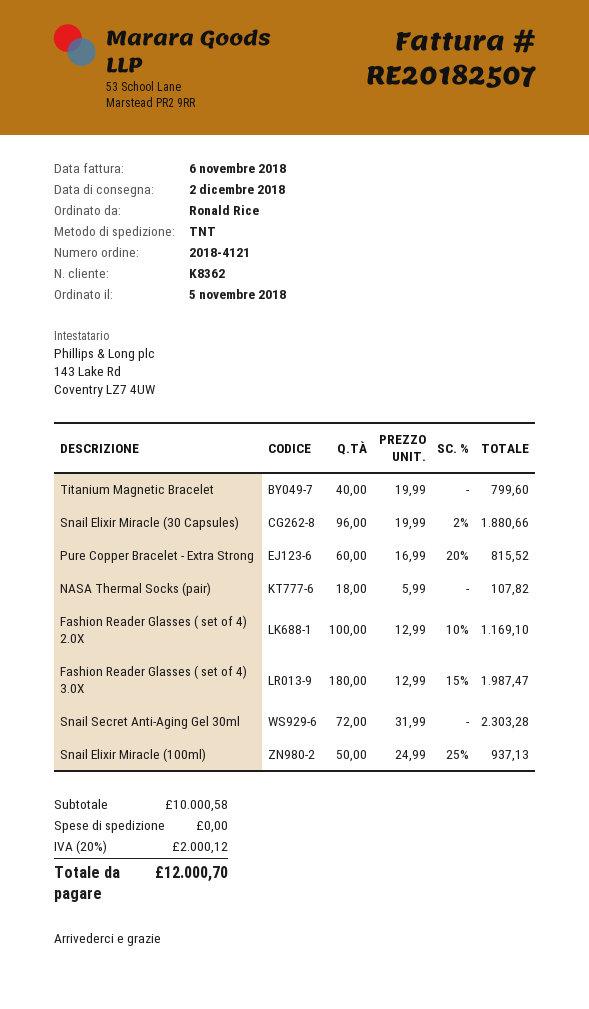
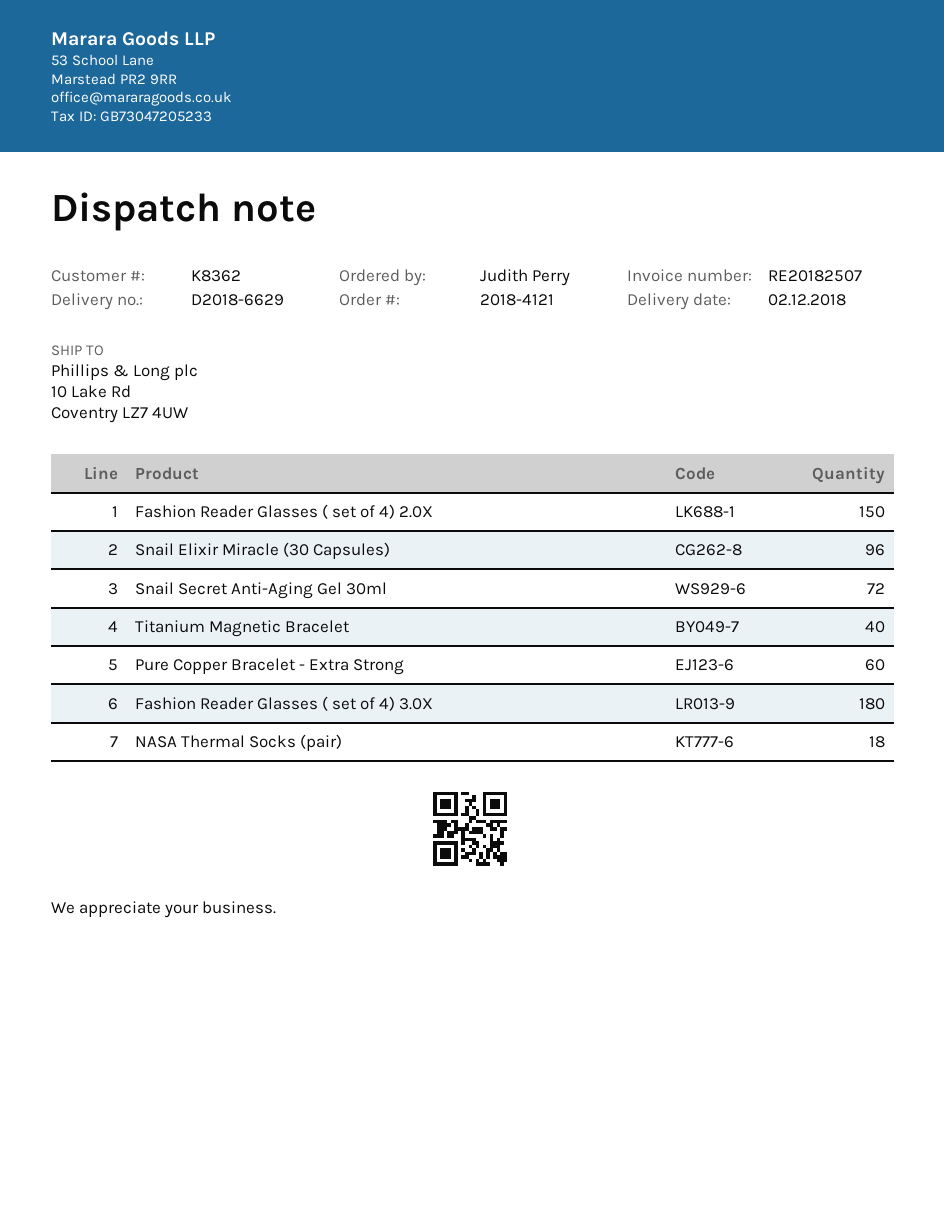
ordered by: Ronald Rice -> Judith Perry
Fashion Reader Glasses ( set of 4) 2.0X: 100 -> 150
Snail Elixir Miracle (100ml): 50 -> none

